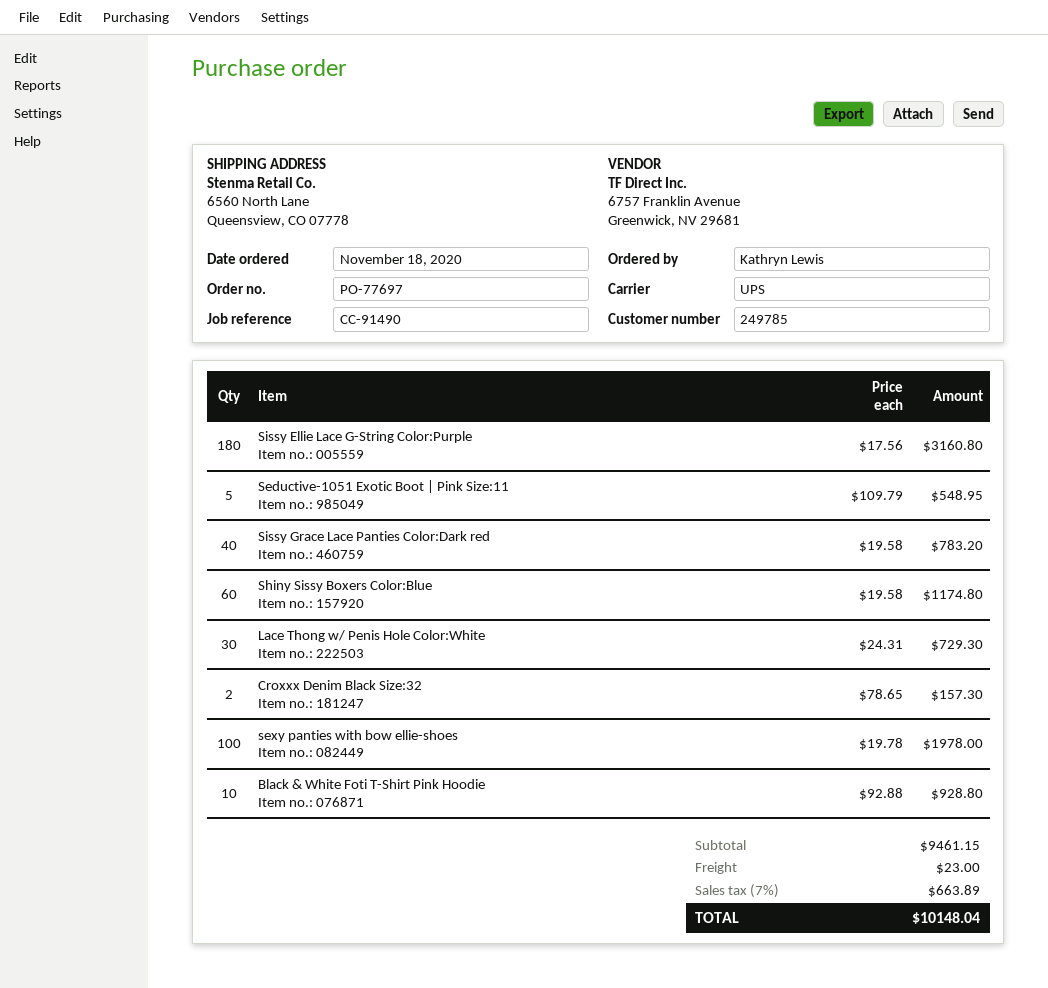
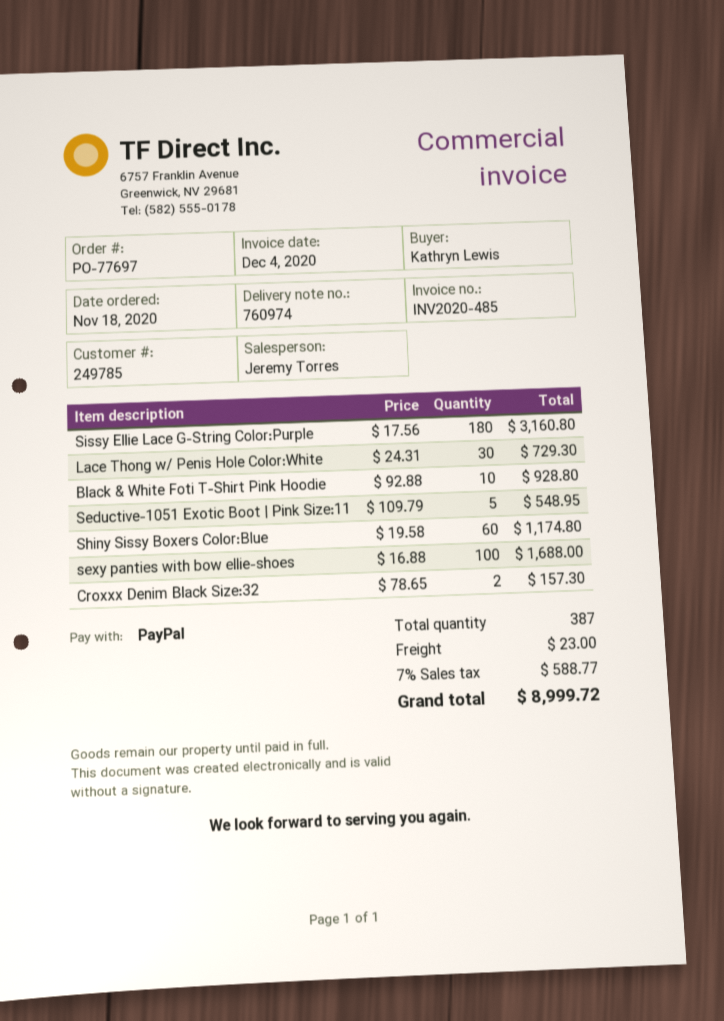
Sissy Grace Lace Panties Color:Dark red: 40 x 19.58 = 783.20 -> none
sexy panties with bow ellie-shoes: 100 x 19.78 = 1978.00 -> 100 x 16.88 = 1688.00
tax: 7% = 663.89 -> 7% = 588.77
total: 10148.04 -> 8999.72

